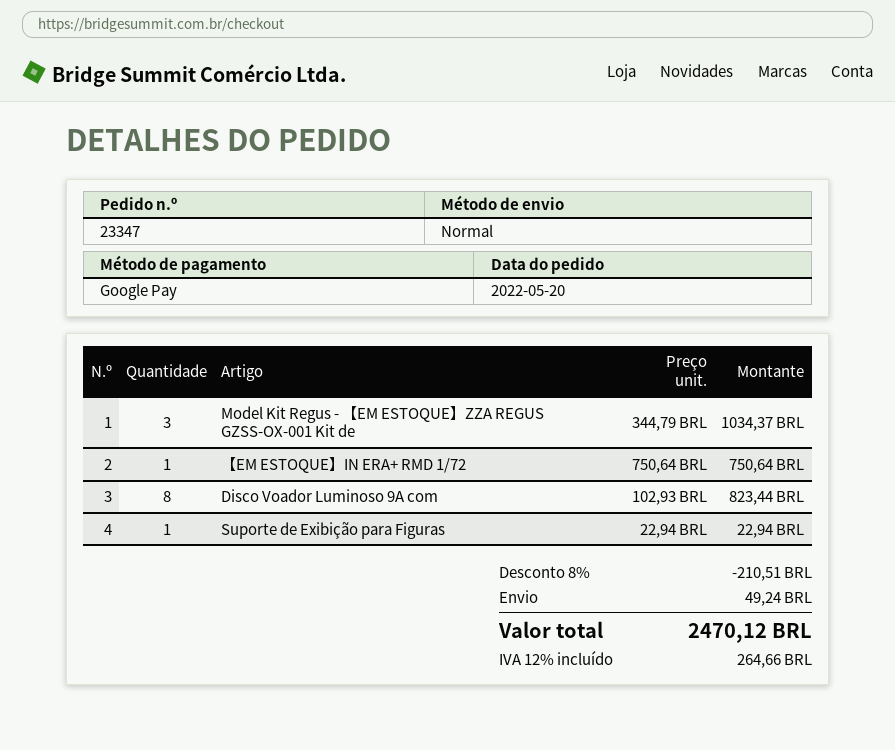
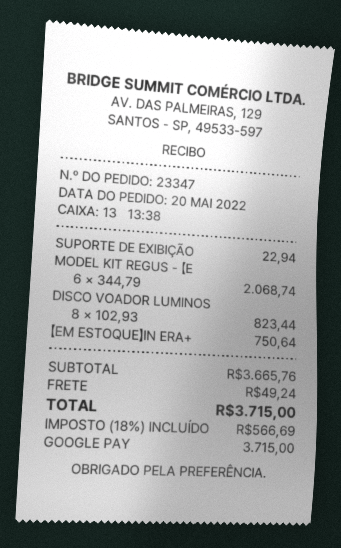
Model Kit Regus - 【EM ESTOQUE】ZZA REGUS GZSS-OX-001 Kit de: 3 x 344.79 = 1034.37 -> 6 x 344.79 = 2068.74
discount: 8% = 210.51 -> none
tax: 12% = 264.66 -> 18% = 566.69
total: 2470.12 -> 3715.00

